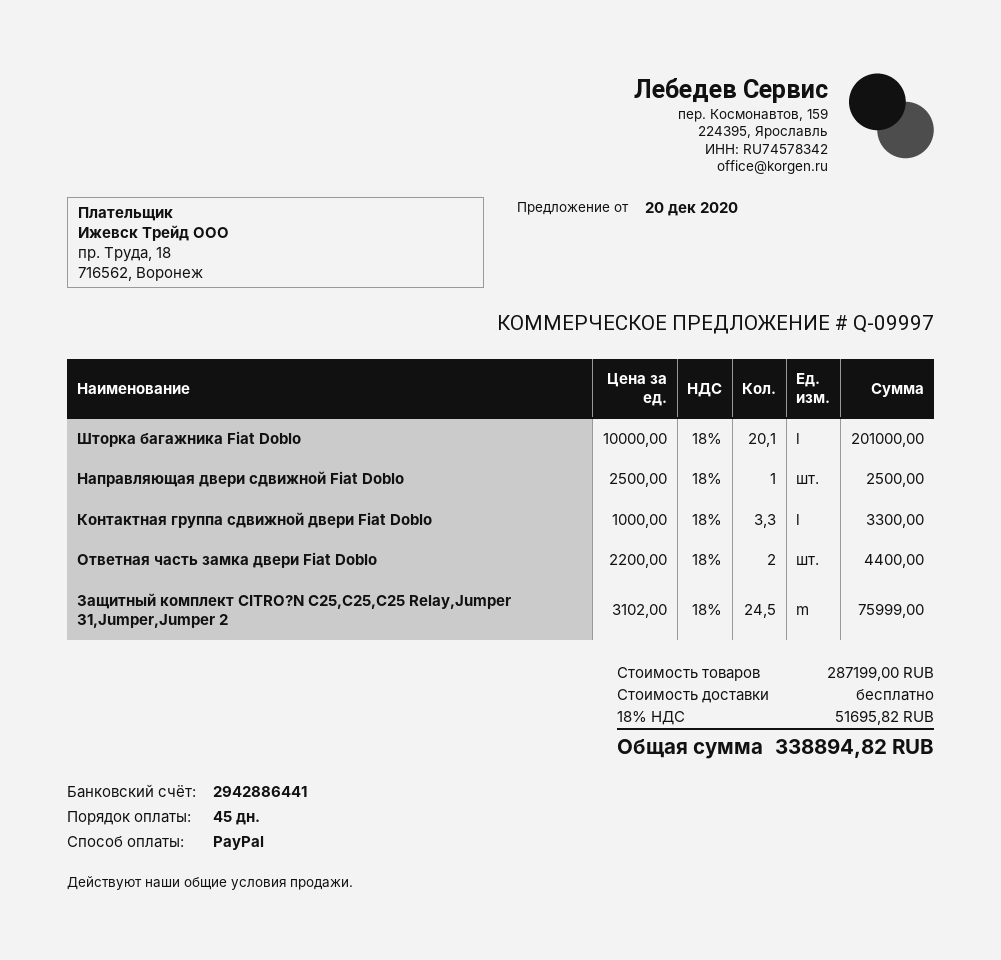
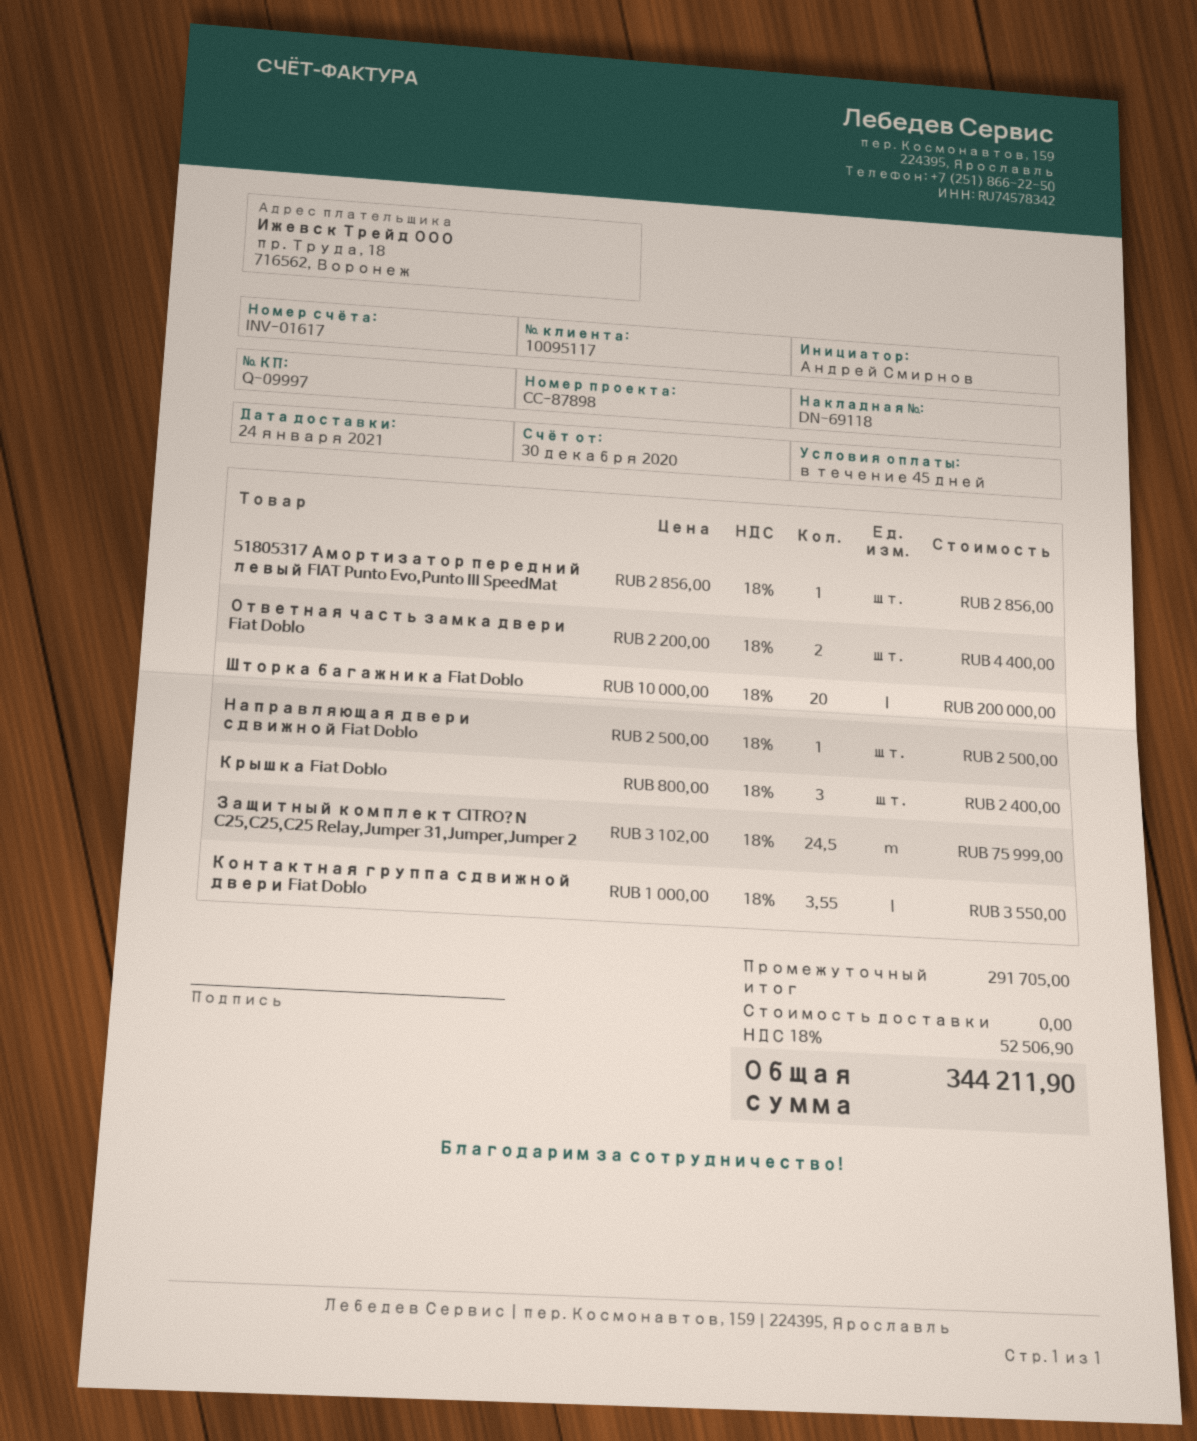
Шторка багажника Fiat Doblo: 20.1 x 10000.00 = 201000.00 -> 20 x 10000.00 = 200000.00
Контактная группа сдвижной двери Fiat Doblo: 3.3 x 1000.00 = 3300.00 -> 3.55 x 1000.00 = 3550.00
51805317 Амортизатор передний левый FIAT Punto Evo,Punto III SpeedMat: none -> 1 x 2856.00 = 2856.00
Крышка Fiat Doblo: none -> 3 x 800.00 = 2400.00
subtotal: 287199.00 -> 291705.00
tax: 18% = 51695.82 -> 18% = 52506.90
total: 338894.82 -> 344211.90

